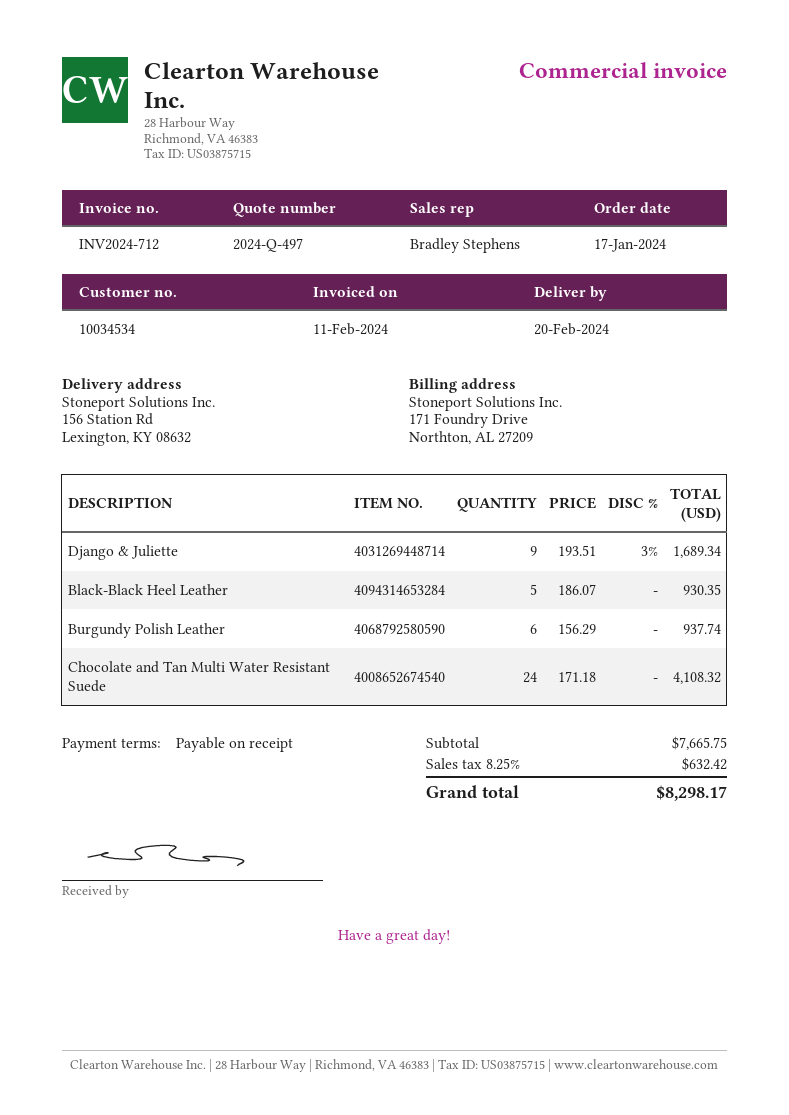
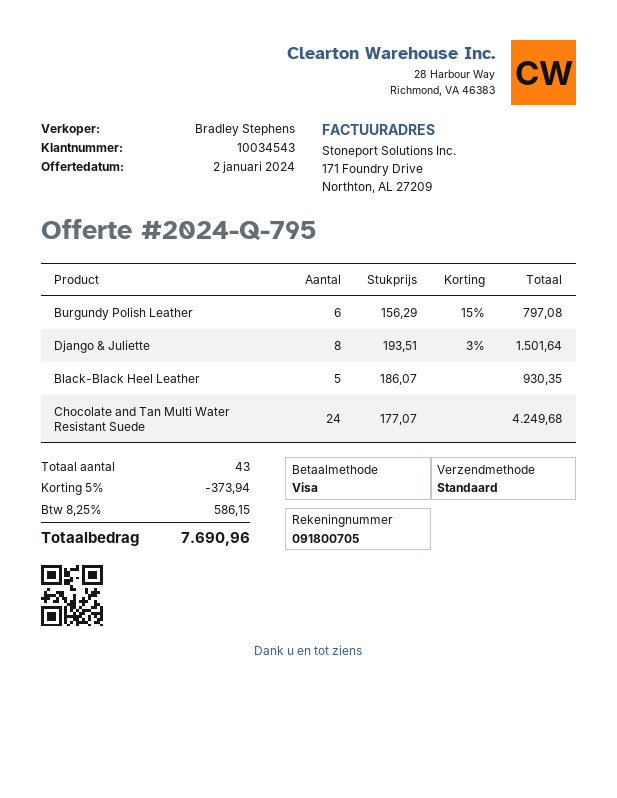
quote number: 2024-Q-497 -> 2024-Q-795
customer number: 10034534 -> 10034543
Django & Juliette: 9 x 193.51 - 3% = 1689.34 -> 8 x 193.51 - 3% = 1501.64
Burgundy Polish Leather: 6 x 156.29 = 937.74 -> 6 x 156.29 - 15% = 797.08
Chocolate and Tan Multi Water Resistant Suede: 24 x 171.18 = 4108.32 -> 24 x 177.07 = 4249.68
discount: none -> 5% = 373.94
tax: 8.25% = 632.42 -> 8.25% = 586.15
total: 8298.17 -> 7690.96

